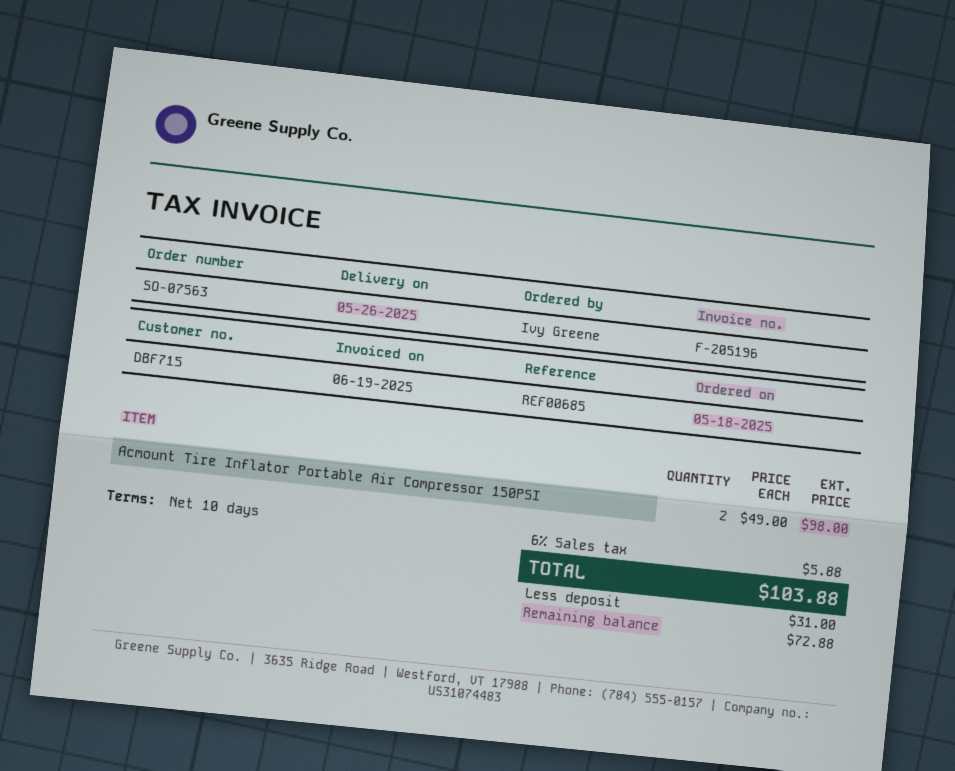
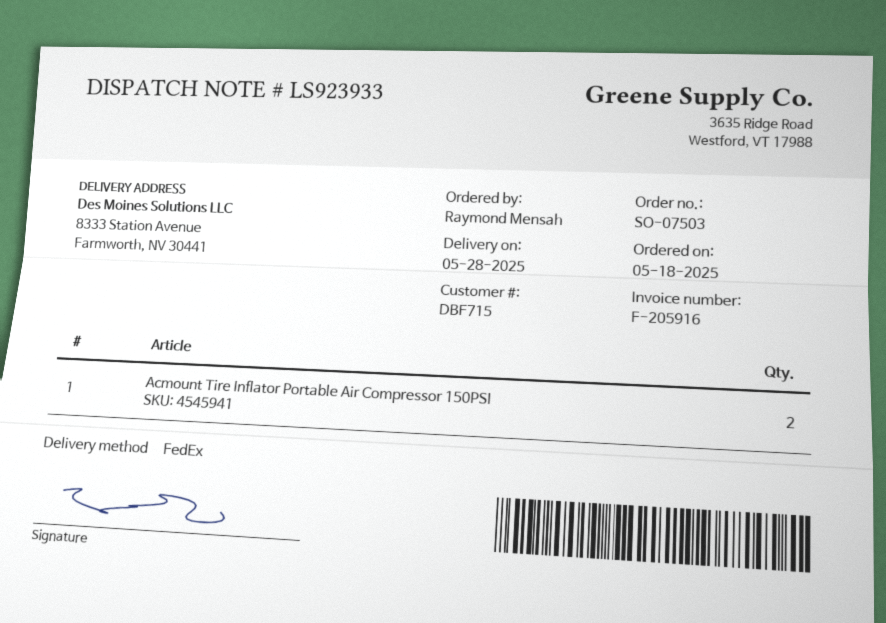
order number: SO-07563 -> SO-07503
delivery date: 2025-05-26 -> 2025-05-28
invoice number: F-205196 -> F-205916
ordered by: Ivy Greene -> Raymond Mensah

